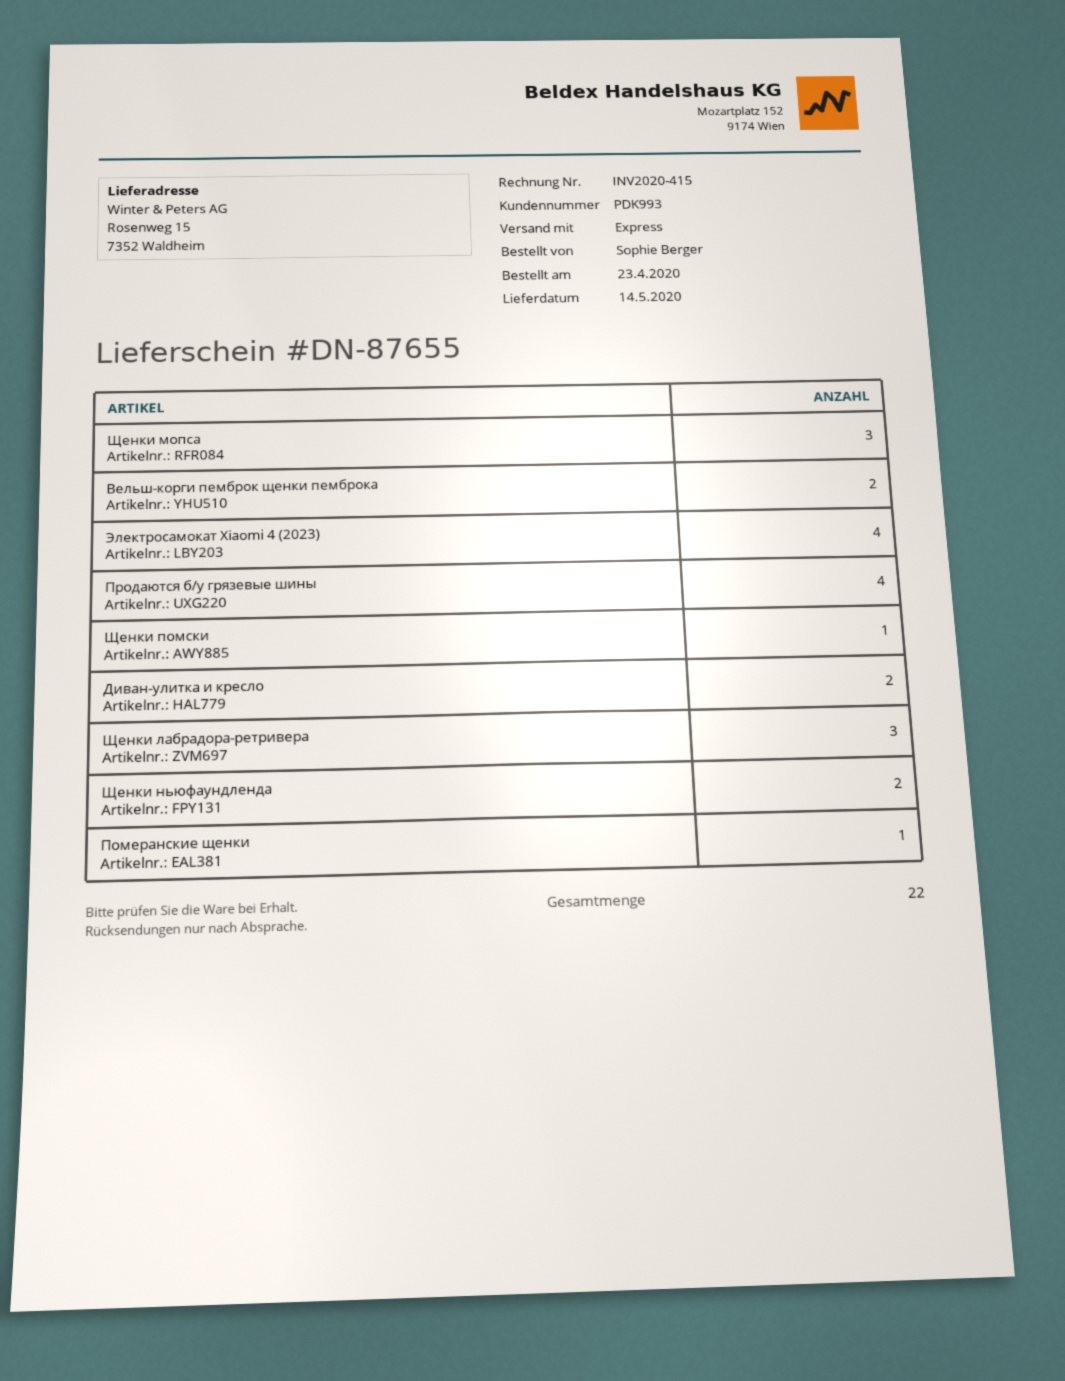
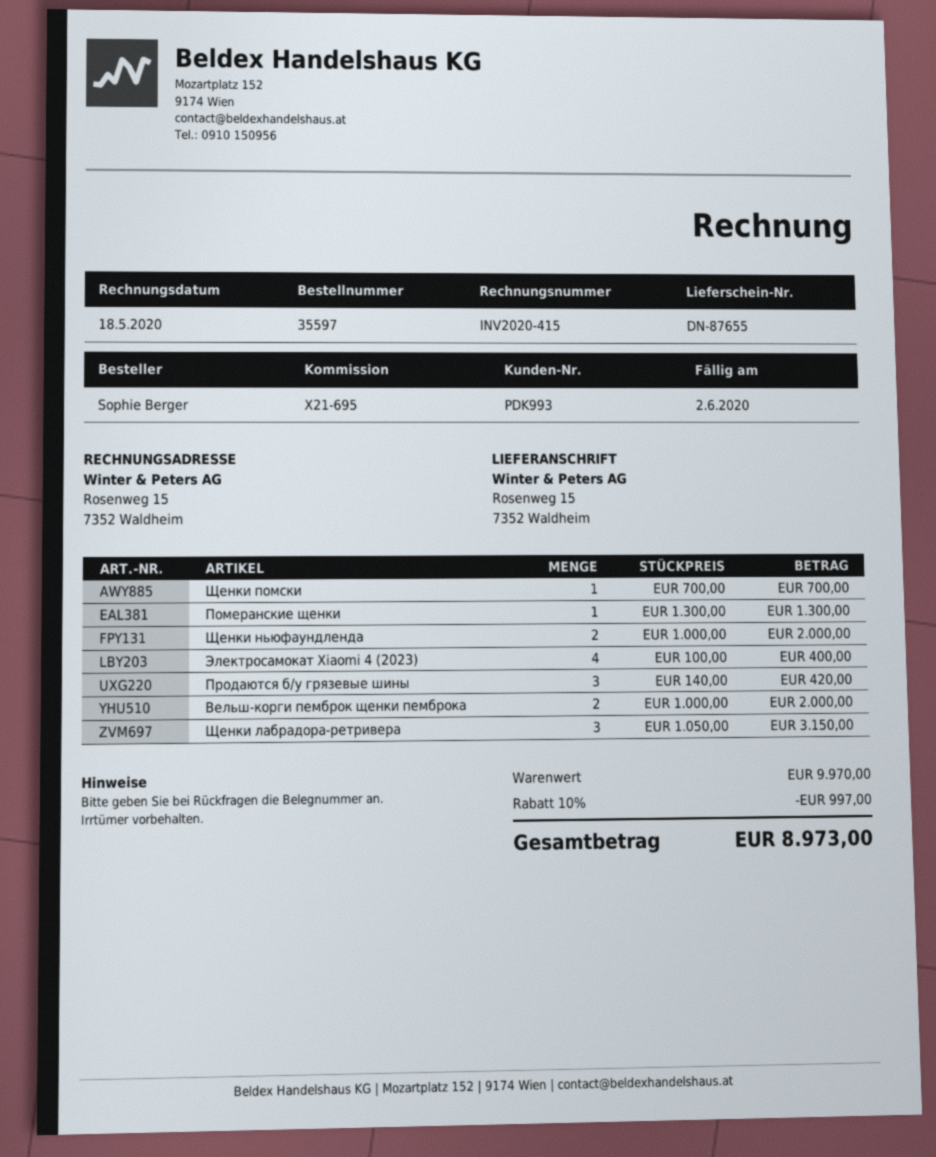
Щенки мопса: 3 -> none
Продаются б/у грязевые шины: 4 -> 3
Диван-улитка и кресло: 2 -> none

